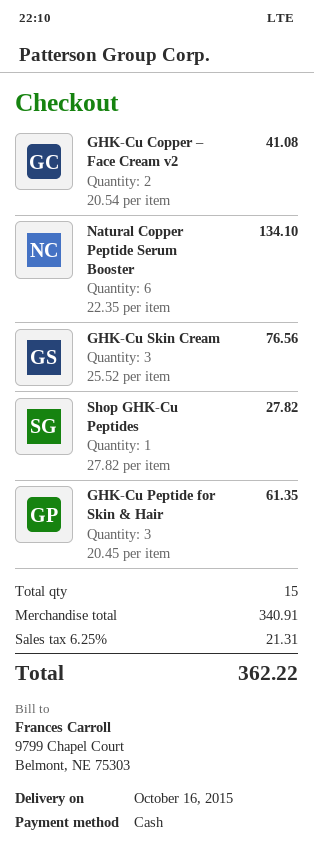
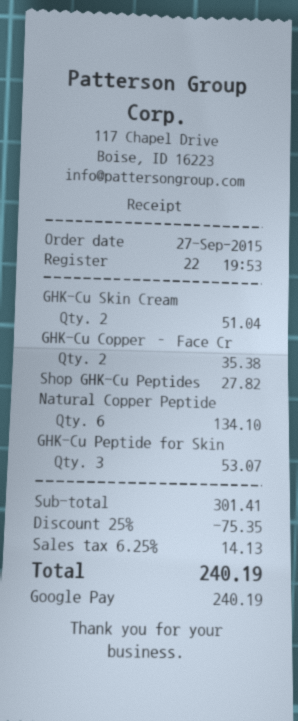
payment method: cash -> Google Pay
GHK-Cu Copper – Face Cream v2: 2 for 41.08 -> 2 for 35.38
GHK-Cu Skin Cream: 3 for 76.56 -> 2 for 51.04
GHK-Cu Peptide for Skin & Hair: 3 for 61.35 -> 3 for 53.07
subtotal: 340.91 -> 301.41
discount: none -> 25% = 75.35
tax: 6.25% = 21.31 -> 6.25% = 14.13
total: 362.22 -> 240.19

